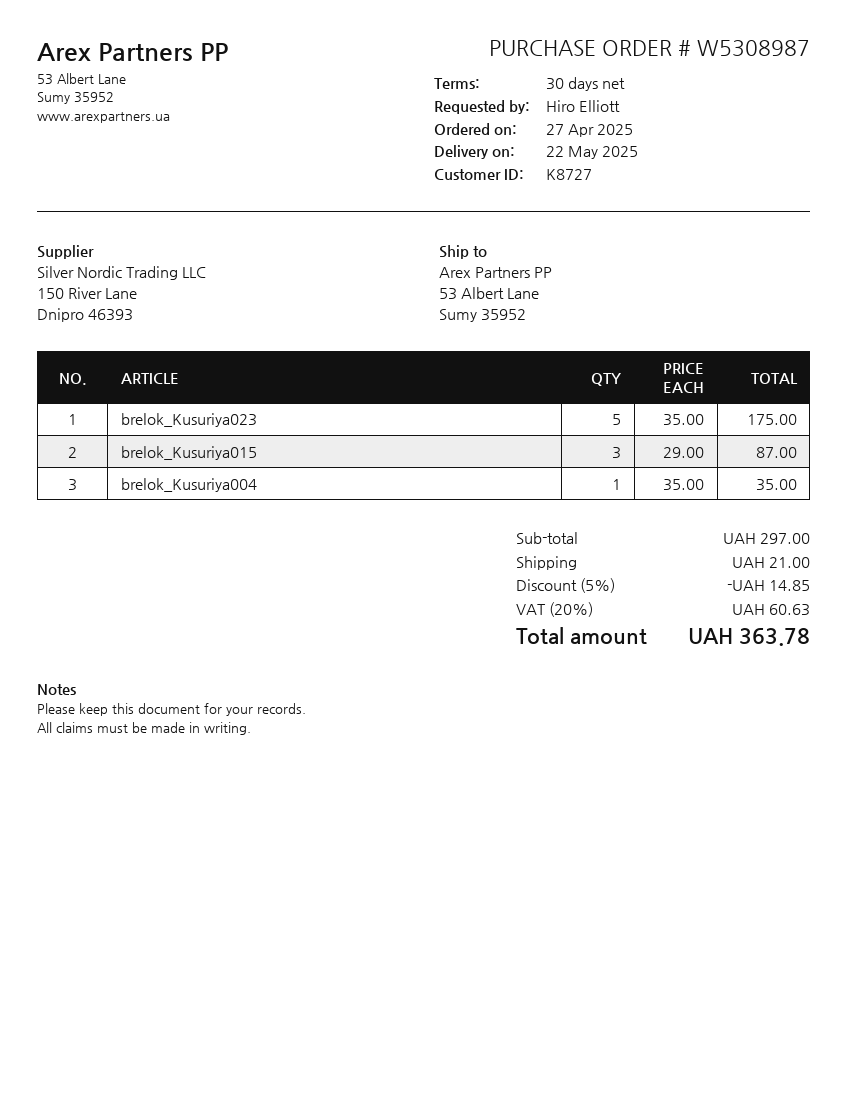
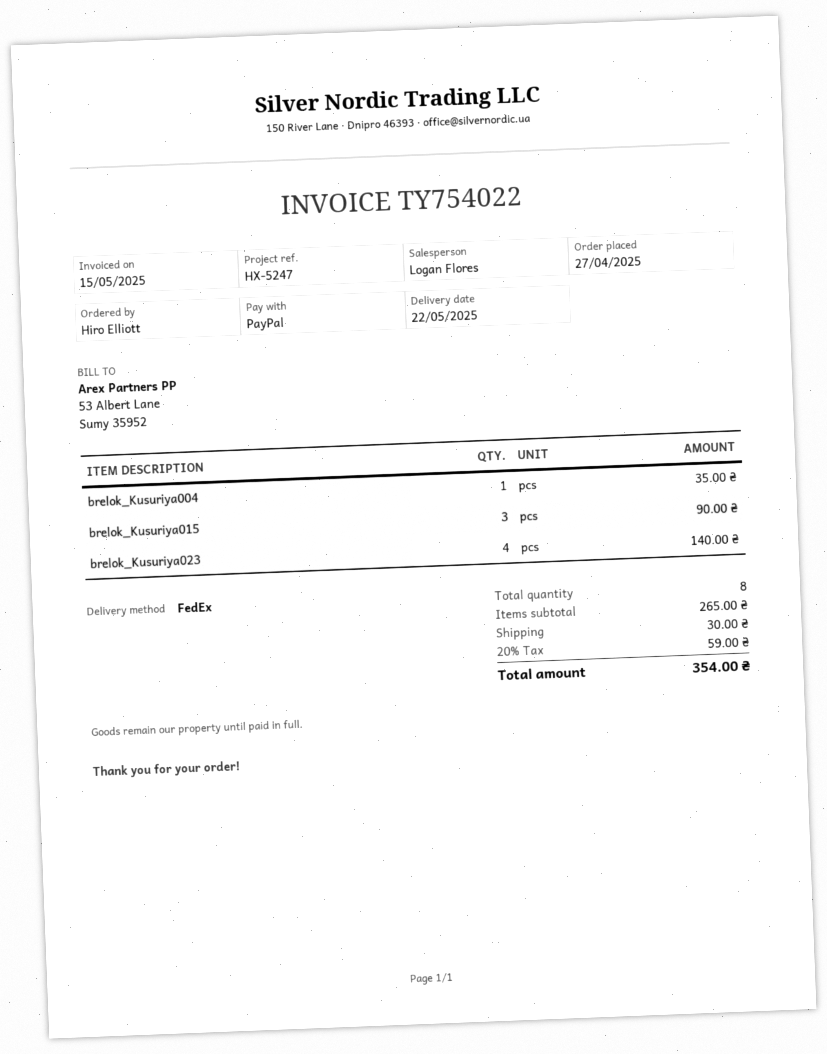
brelok_Kusuriya023: 5 for 175.00 -> 4 for 140.00
brelok_Kusuriya015: 3 for 87.00 -> 3 for 90.00
subtotal: 297.00 -> 265.00
discount: 5% = 14.85 -> none
shipping: 21.00 -> 30.00
tax: 20% = 60.63 -> 20% = 59.00
total: 363.78 -> 354.00

